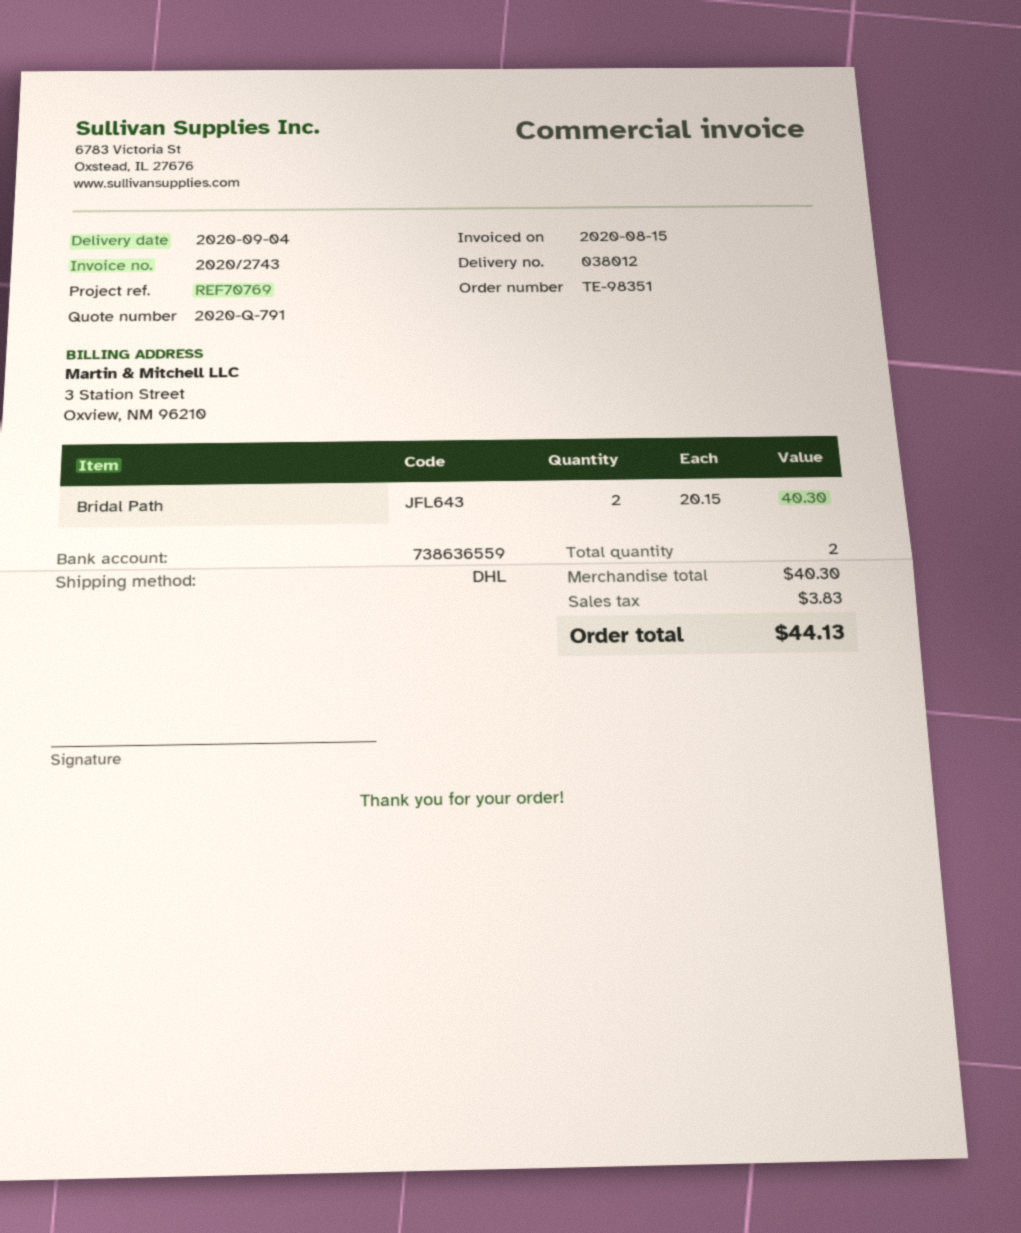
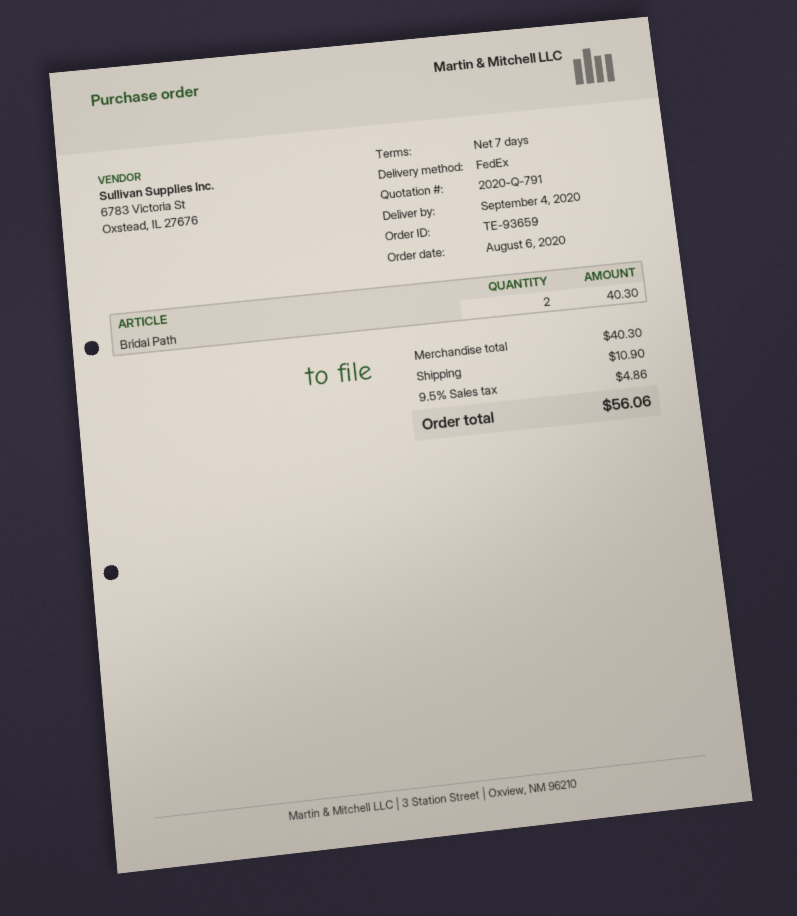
order number: TE-98351 -> TE-93659
shipping method: DHL -> FedEx
shipping: none -> 10.90
tax: 3.83 -> 4.86
total: 44.13 -> 56.06

